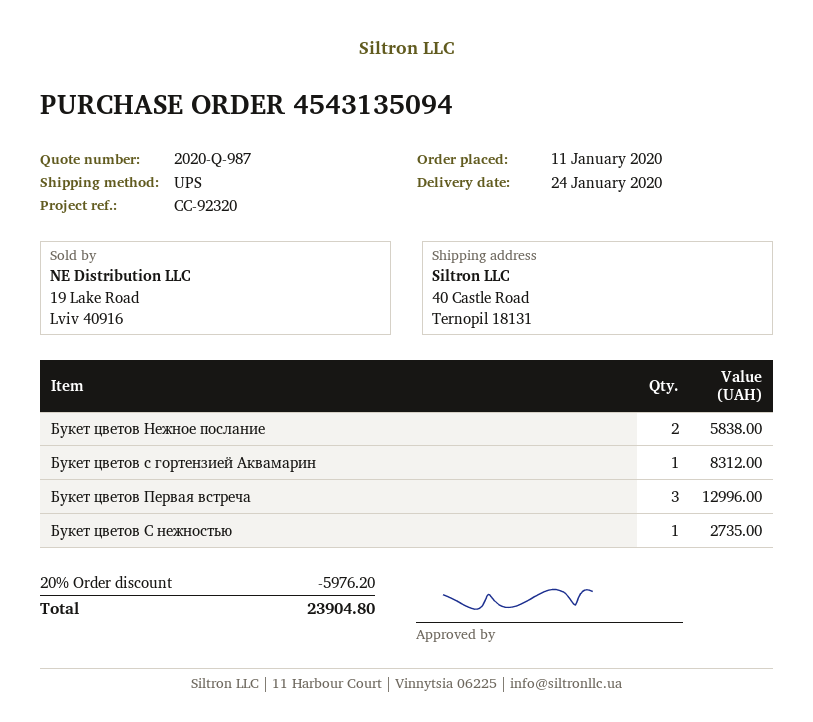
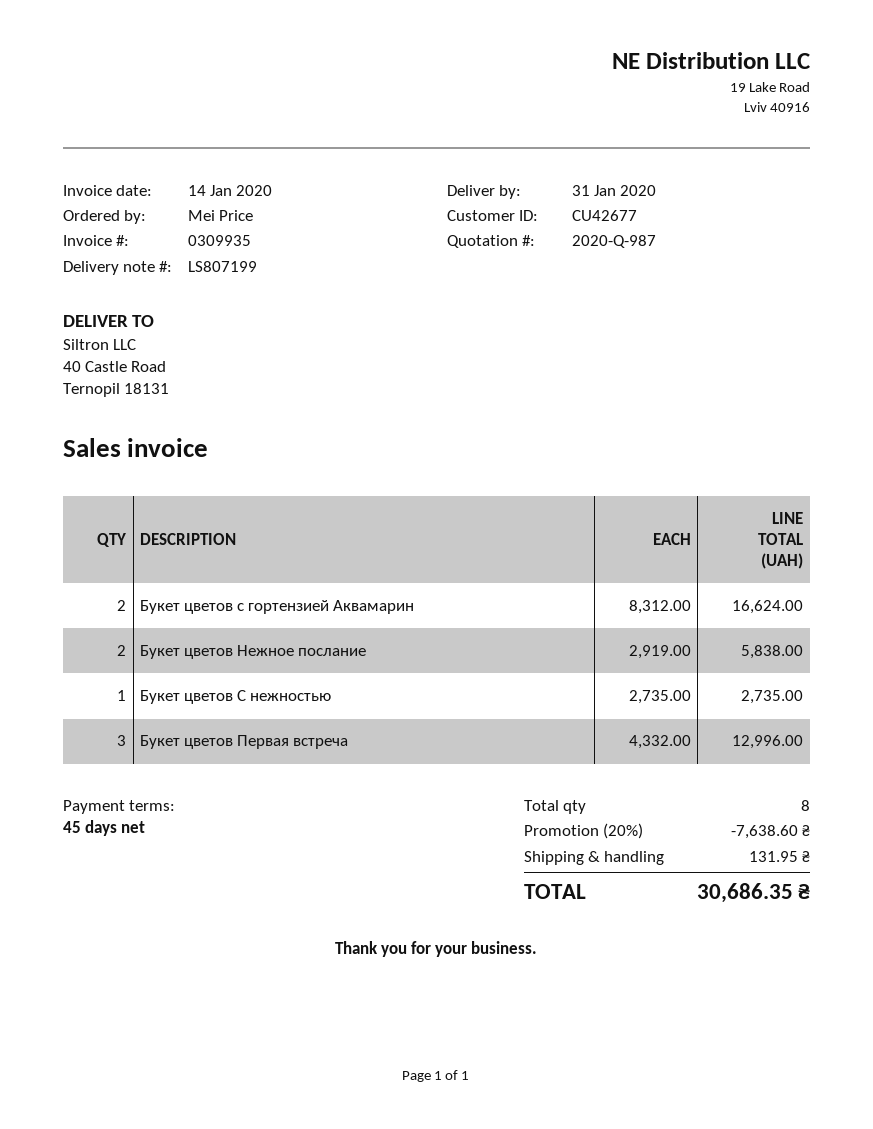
delivery date: 2020-01-24 -> 2020-01-31
Букет цветов с гортензией Аквамарин: 1 for 8312.00 -> 2 for 16624.00
discount: 20% = 5976.20 -> 20% = 7638.60
shipping: none -> 131.95
total: 23904.80 -> 30686.35

